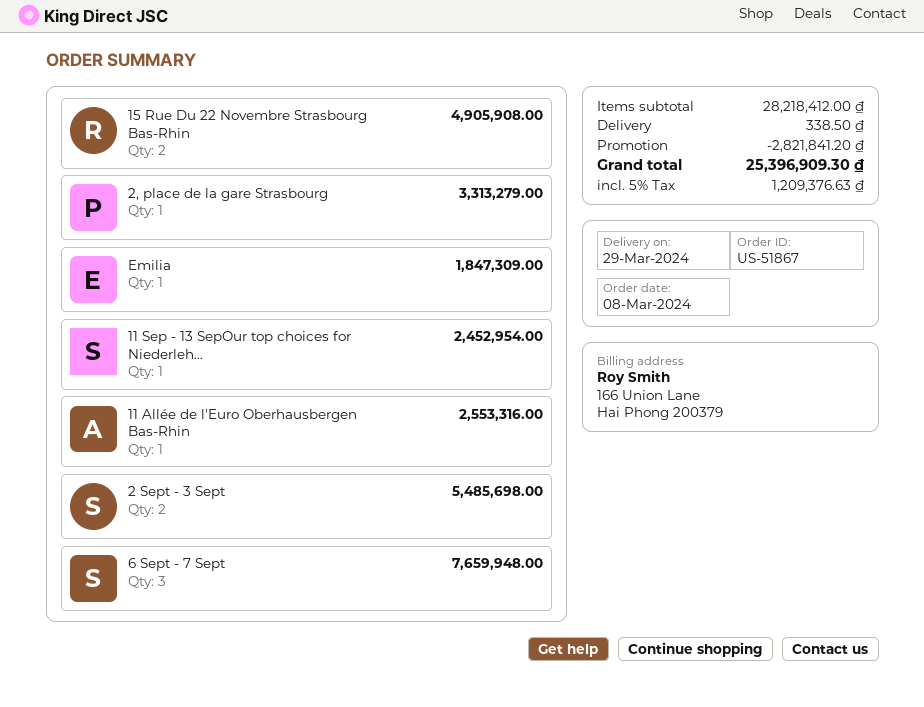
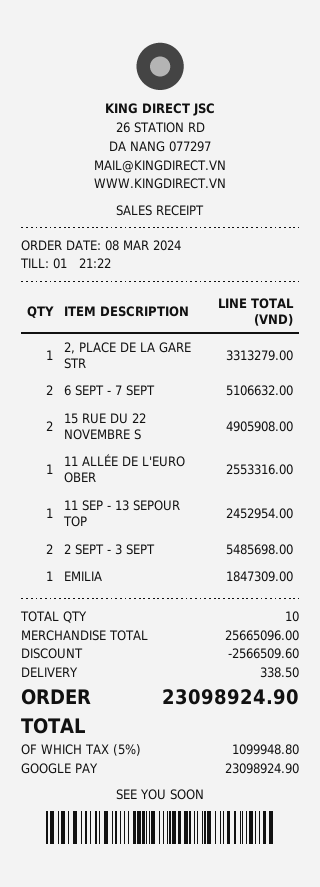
6 Sept - 7 Sept: 3 for 7659948.00 -> 2 for 5106632.00
subtotal: 28218412.00 -> 25665096.00
discount: 2821841.20 -> 2566509.60
tax: 5% = 1209376.63 -> 5% = 1099948.80
total: 25396909.30 -> 23098924.90

